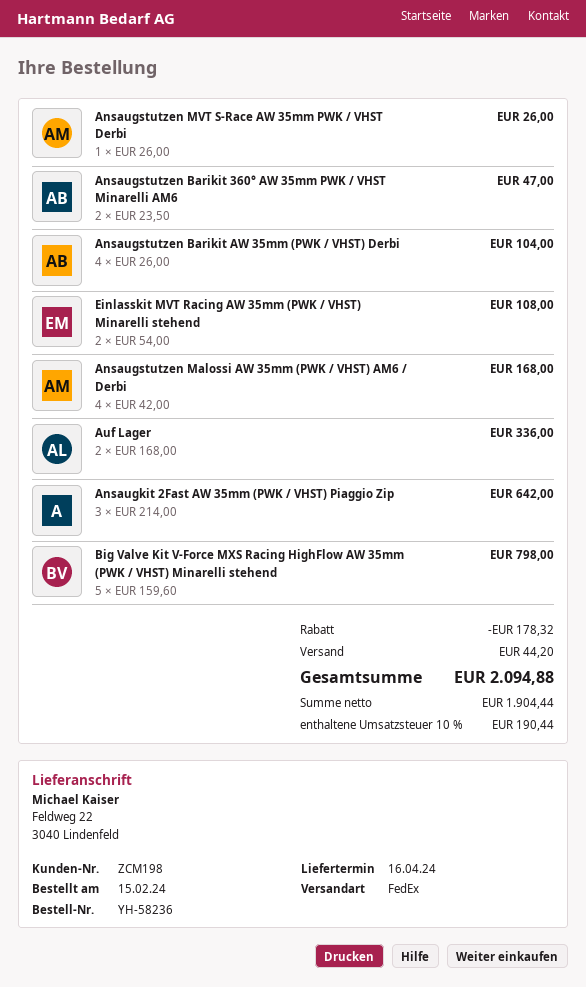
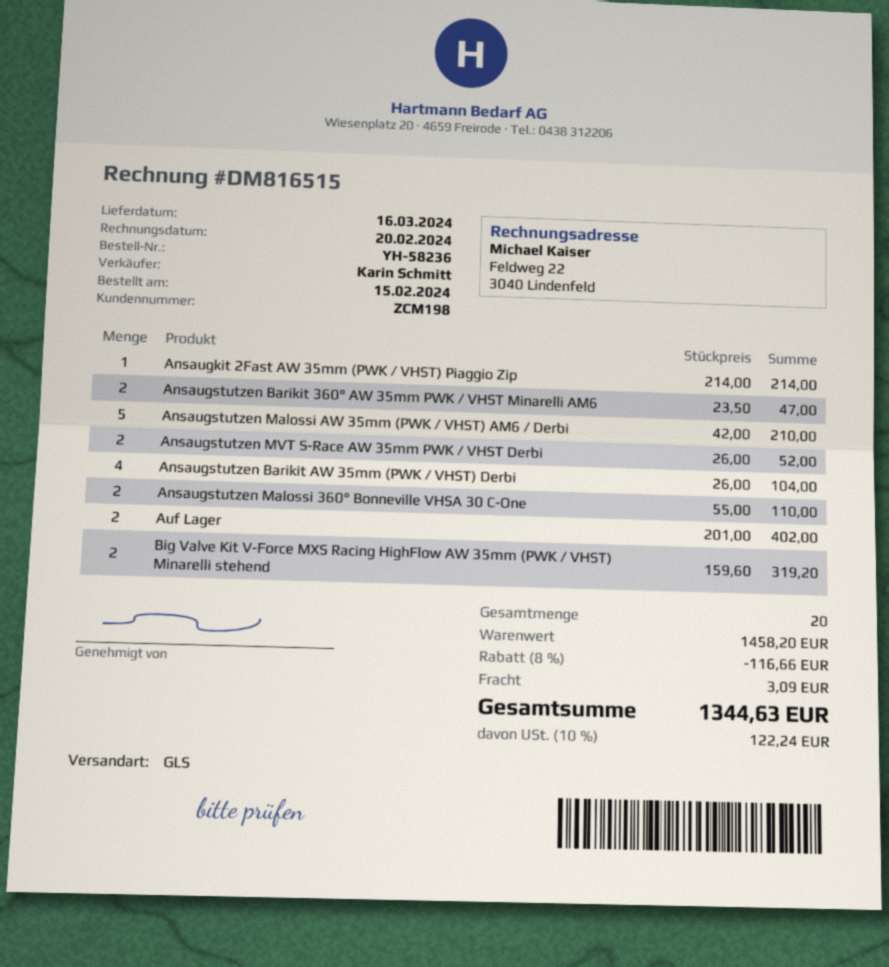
delivery date: 2024-04-16 -> 2024-03-16
shipping method: FedEx -> GLS
Ansaugstutzen MVT S-Race AW 35mm PWK / VHST Derbi: 1 x 26.00 = 26.00 -> 2 x 26.00 = 52.00
Einlasskit MVT Racing AW 35mm (PWK / VHST) Minarelli stehend: 2 x 54.00 = 108.00 -> none
Ansaugstutzen Malossi AW 35mm (PWK / VHST) AM6 / Derbi: 4 x 42.00 = 168.00 -> 5 x 42.00 = 210.00
Auf Lager: 2 x 168.00 = 336.00 -> 2 x 201.00 = 402.00
Ansaugkit 2Fast AW 35mm (PWK / VHST) Piaggio Zip: 3 x 214.00 = 642.00 -> 1 x 214.00 = 214.00
Big Valve Kit V-Force MXS Racing HighFlow AW 35mm (PWK / VHST) Minarelli stehend: 5 x 159.60 = 798.00 -> 2 x 159.60 = 319.20
Ansaugstutzen Malossi 360° Bonneville VHSA 30 C-One: none -> 2 x 55.00 = 110.00
discount: 178.32 -> 116.66
shipping: 44.20 -> 3.09
tax: 10% = 190.44 -> 10% = 122.24
total: 2094.88 -> 1344.63

